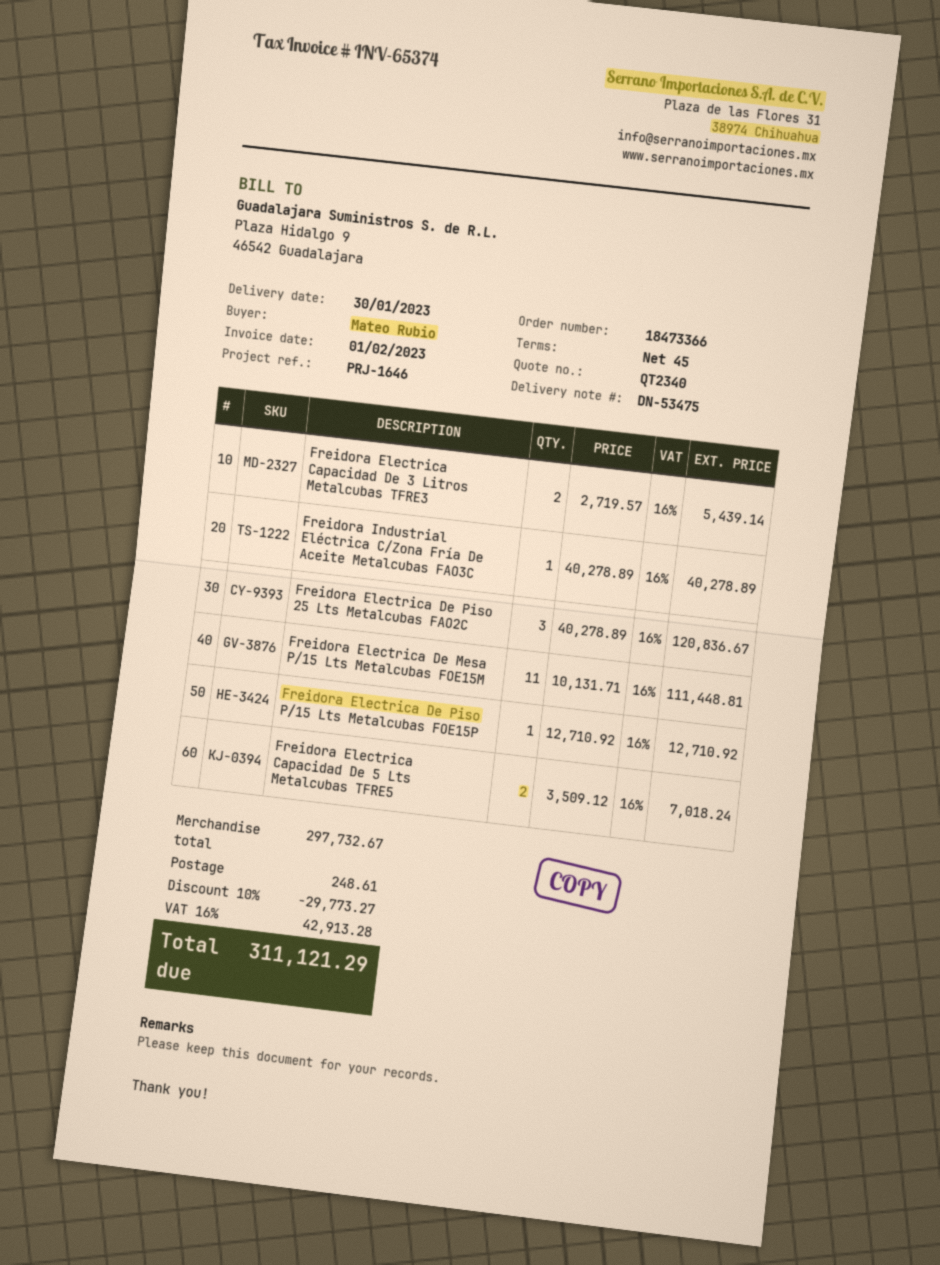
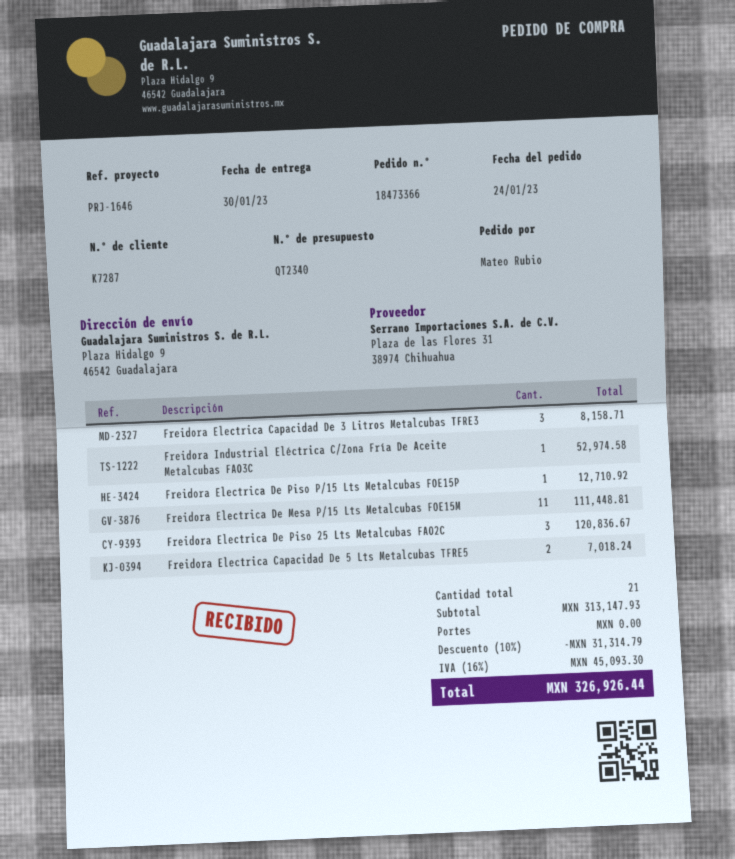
Freidora Electrica Capacidad De 3 Litros Metalcubas TFRE3: 2 for 5439.14 -> 3 for 8158.71
Freidora Industrial Eléctrica C/Zona Fría De Aceite Metalcubas FAO3C: 1 for 40278.89 -> 1 for 52974.58
subtotal: 297732.67 -> 313147.93
discount: 10% = 29773.27 -> 10% = 31314.79
shipping: 248.61 -> 0.00
tax: 16% = 42913.28 -> 16% = 45093.30
total: 311121.29 -> 326926.44

